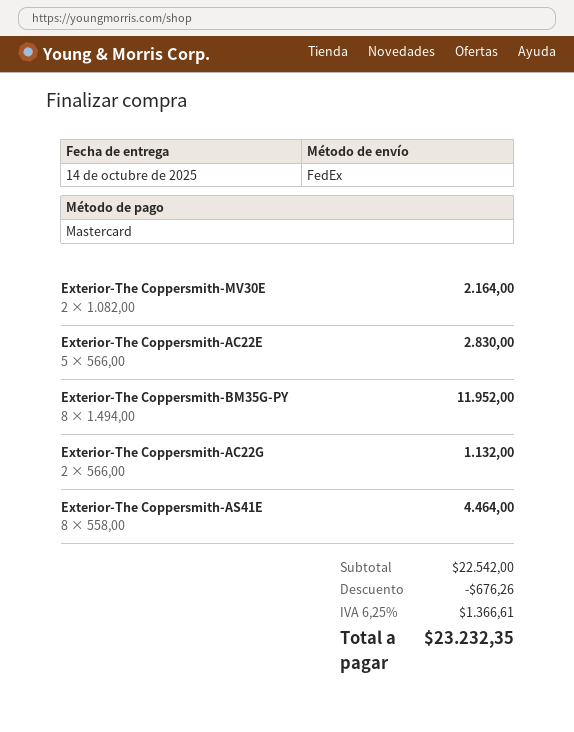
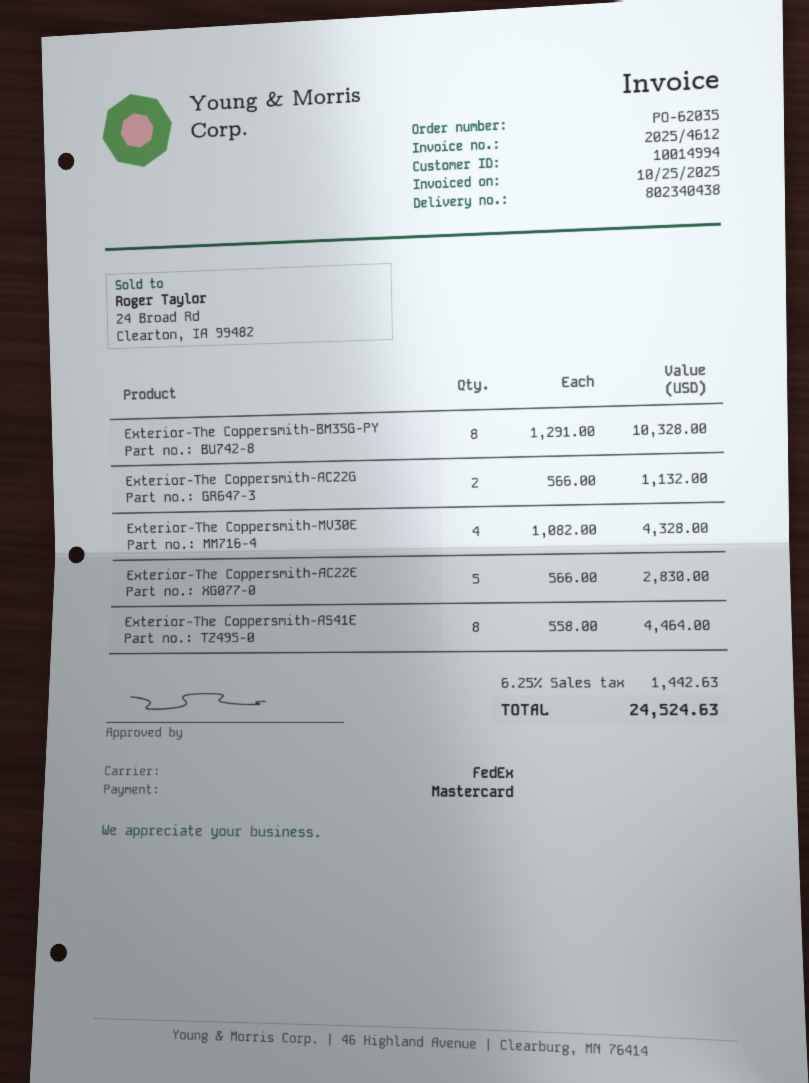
Exterior-The Coppersmith-MV30E: 2 x 1082.00 = 2164.00 -> 4 x 1082.00 = 4328.00
Exterior-The Coppersmith-BM35G-PY: 8 x 1494.00 = 11952.00 -> 8 x 1291.00 = 10328.00
discount: 676.26 -> none
tax: 6.25% = 1366.61 -> 6.25% = 1442.63
total: 23232.35 -> 24524.63

